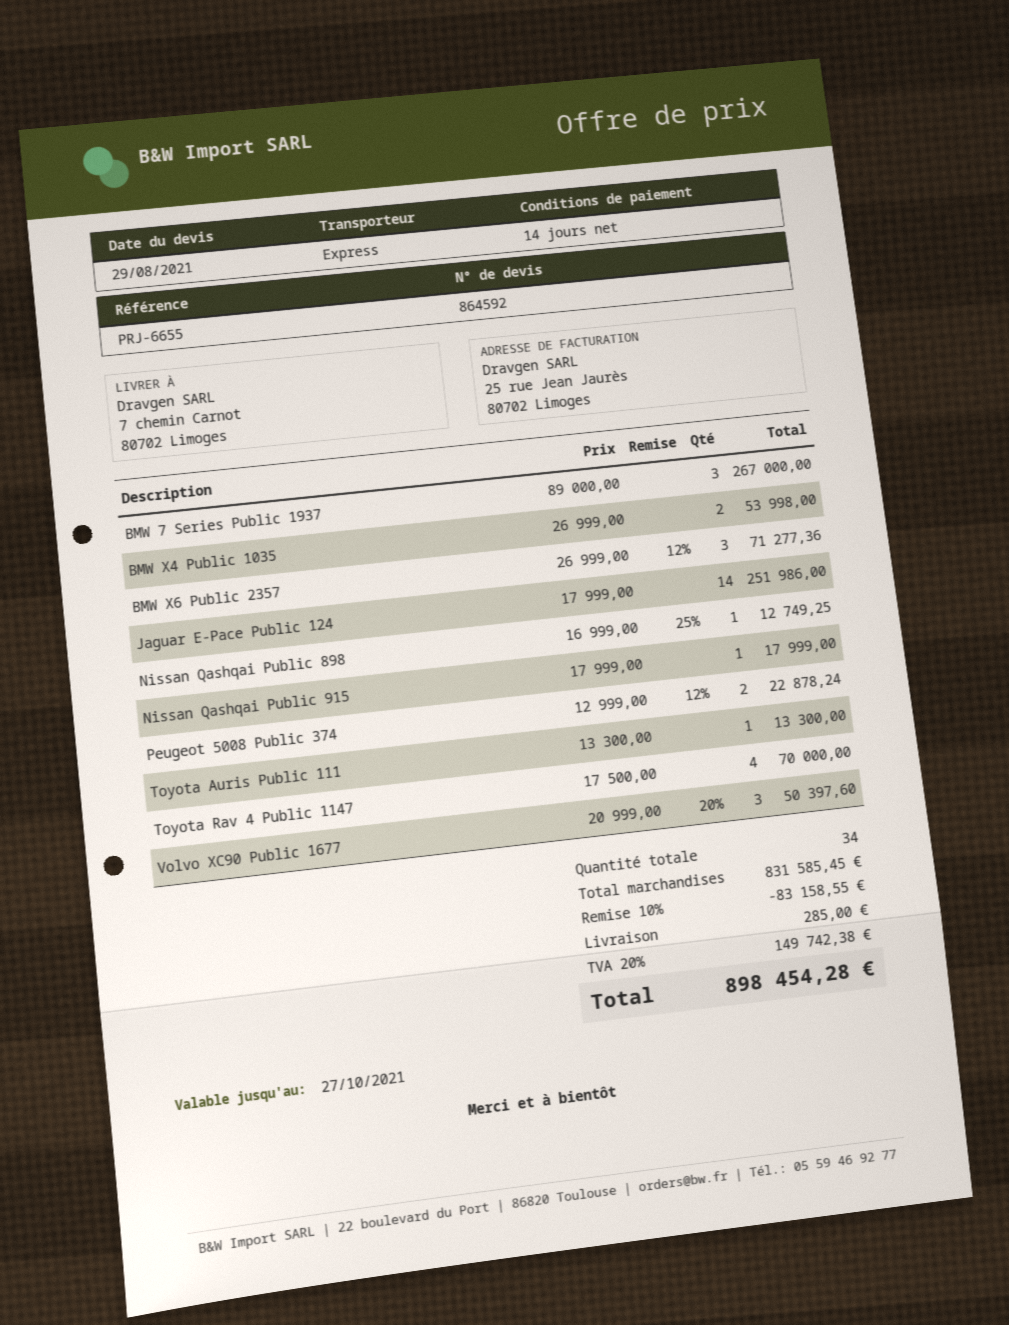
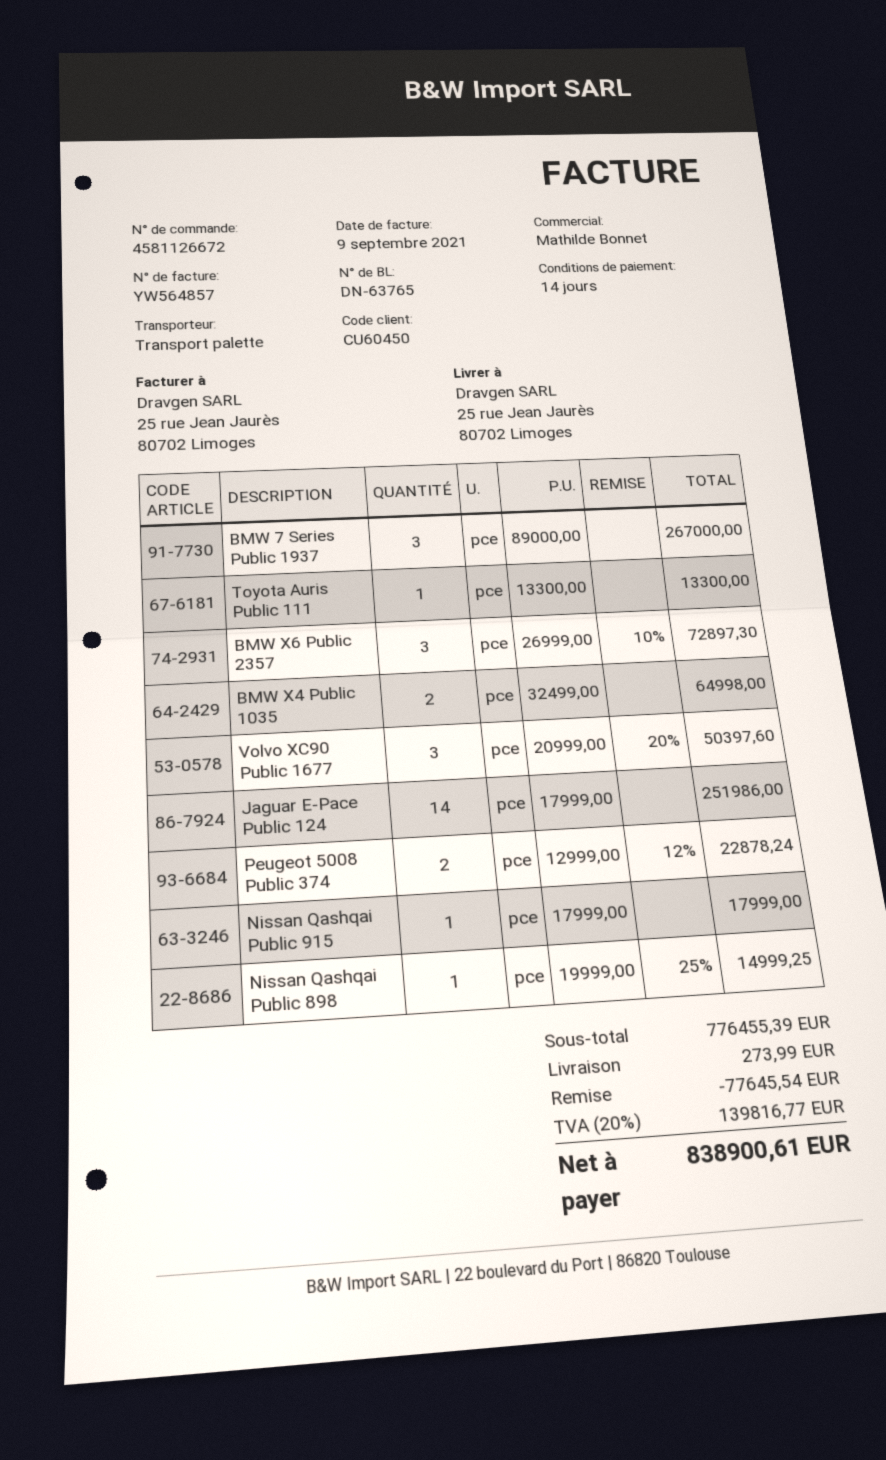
shipping method: express -> pallet freight
ship to: 7 chemin Carnot, 80702 Limoges -> 25 rue Jean Jaurès, 80702 Limoges
BMW X4 Public 1035: 2 x 26999.00 = 53998.00 -> 2 x 32499.00 = 64998.00
BMW X6 Public 2357: 3 x 26999.00 - 12% = 71277.36 -> 3 x 26999.00 - 10% = 72897.30
Nissan Qashqai Public 898: 1 x 16999.00 - 25% = 12749.25 -> 1 x 19999.00 - 25% = 14999.25
Toyota Rav 4 Public 1147: 4 x 17500.00 = 70000.00 -> none
subtotal: 831585.45 -> 776455.39
discount: 83158.55 -> 77645.54
shipping: 285.00 -> 273.99
tax: 20% = 149742.38 -> 20% = 139816.77
total: 898454.28 -> 838900.61

